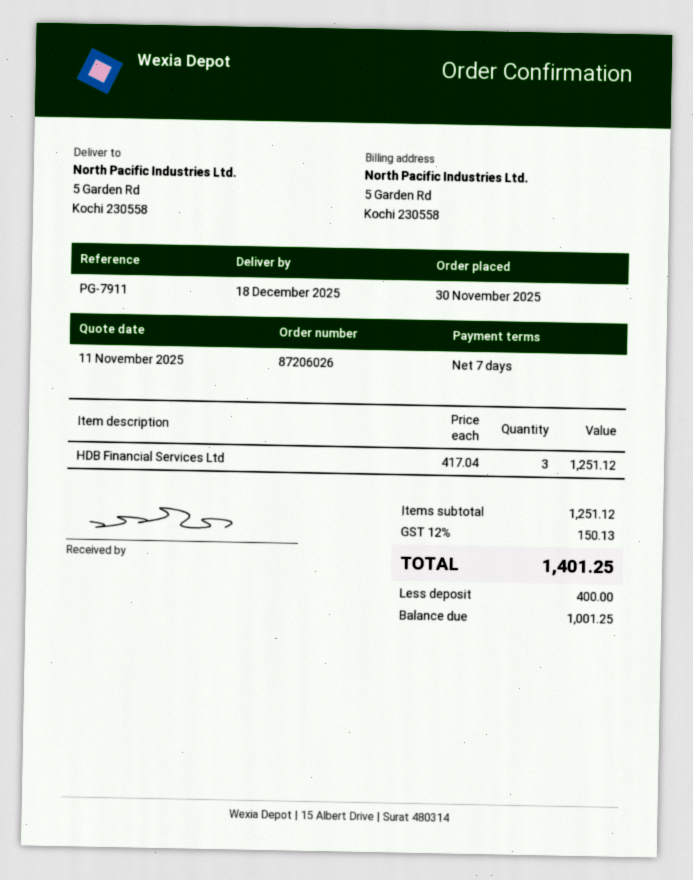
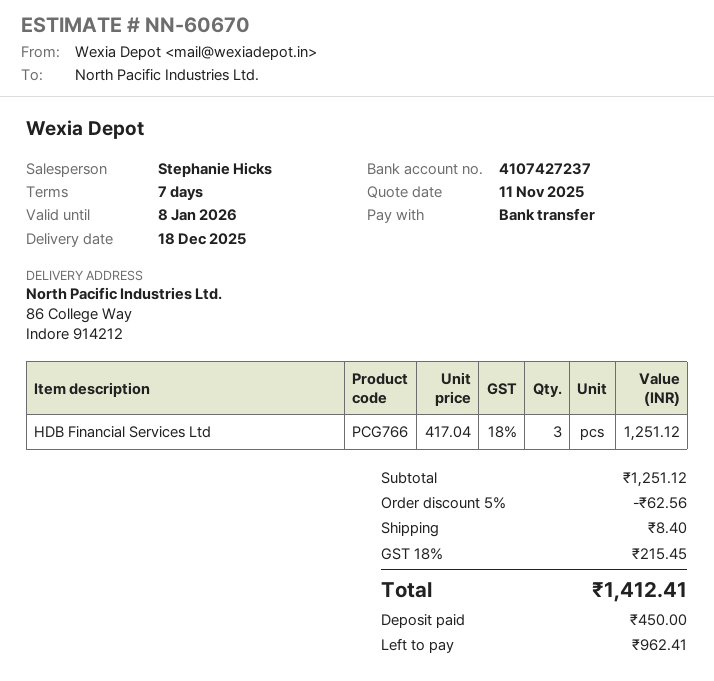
ship to: 5 Garden Rd, Kochi 230558 -> 86 College Way, Indore 914212
discount: none -> 5% = 62.56
shipping: none -> 8.40
tax: 12% = 150.13 -> 18% = 215.45
total: 1401.25 -> 1412.41
deposit: 400.00 -> 450.00
balance: 1001.25 -> 962.41

